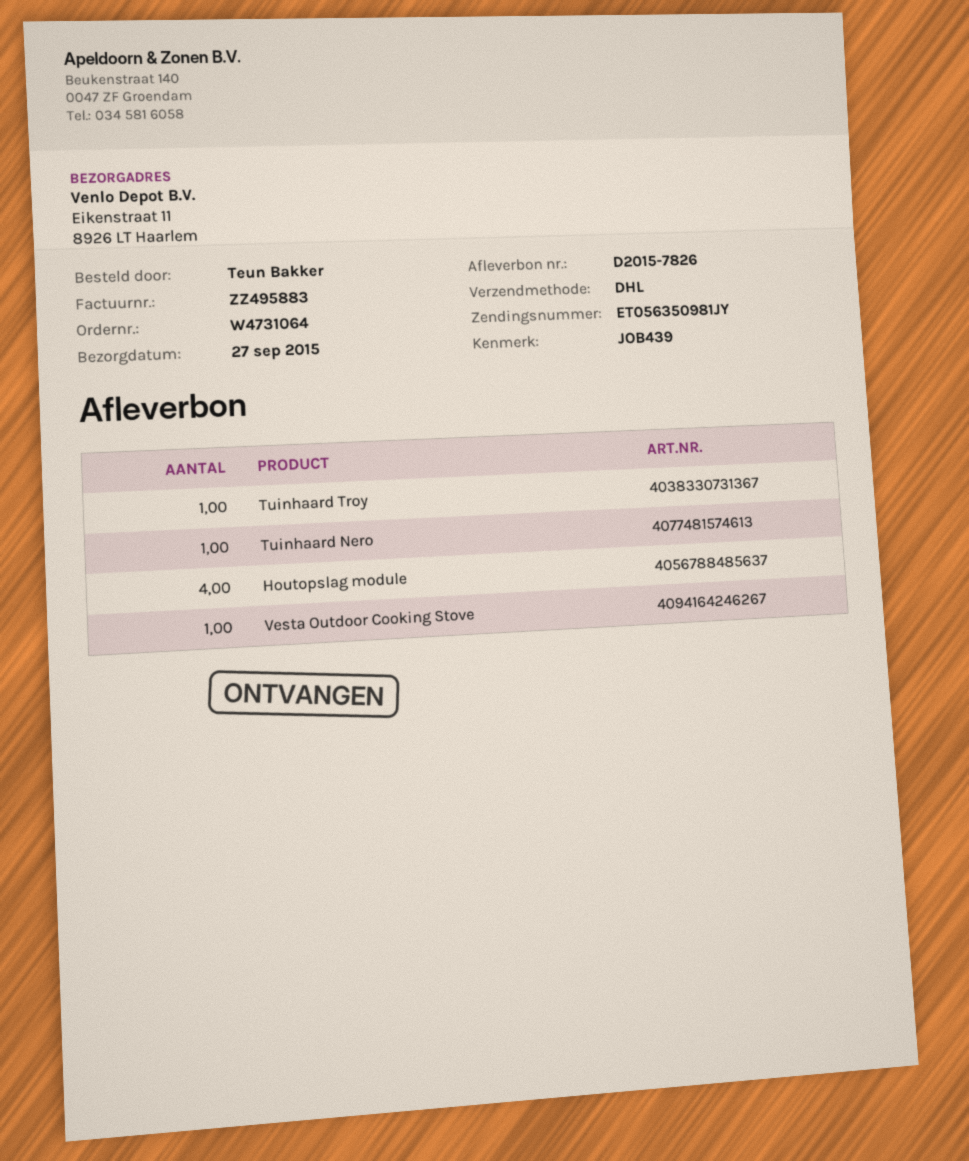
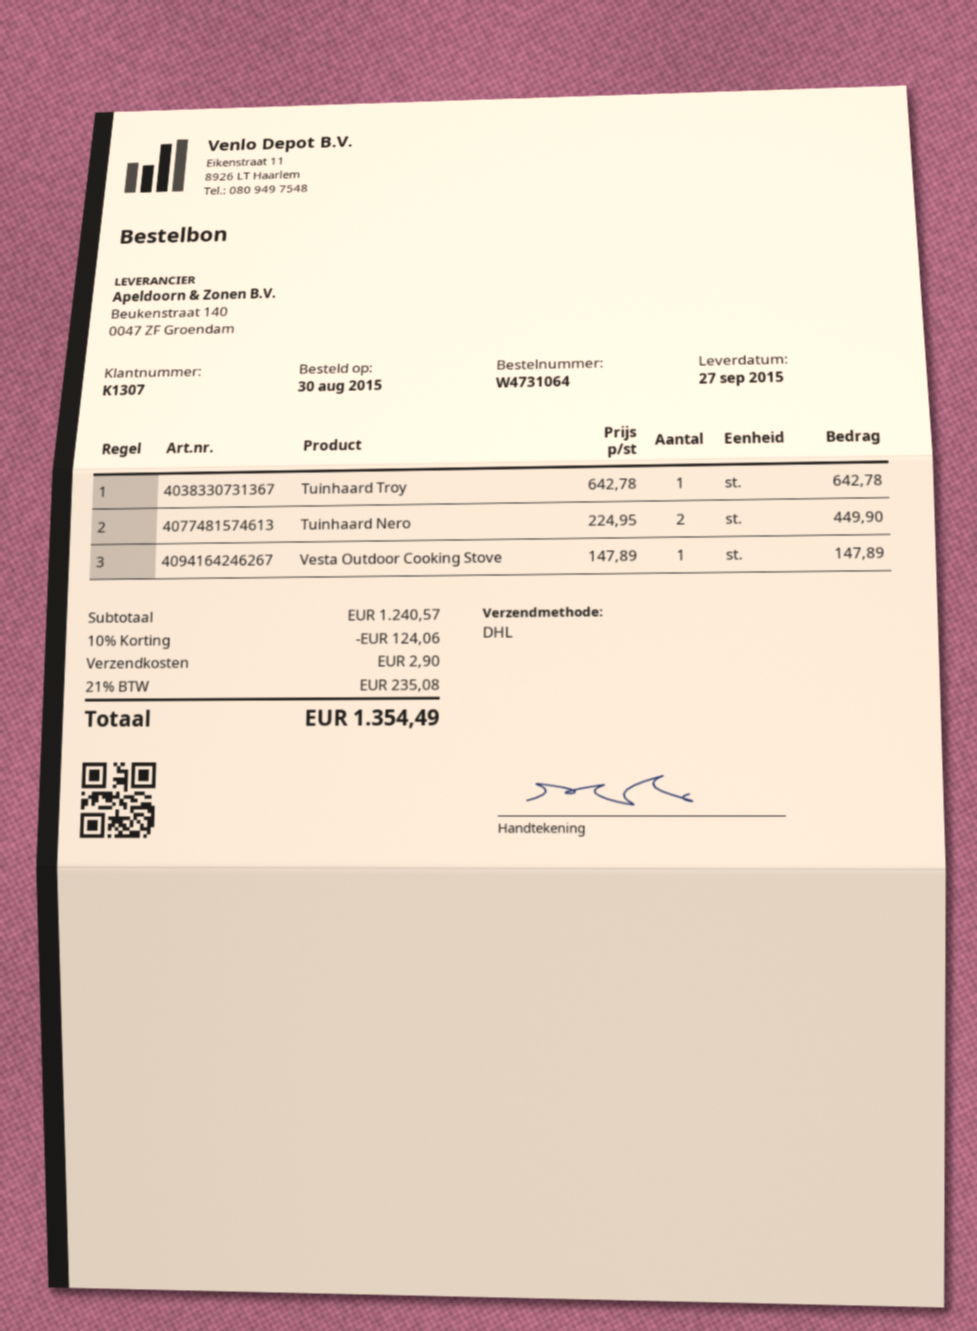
Tuinhaard Nero: 1 -> 2
Houtopslag module: 4 -> none

